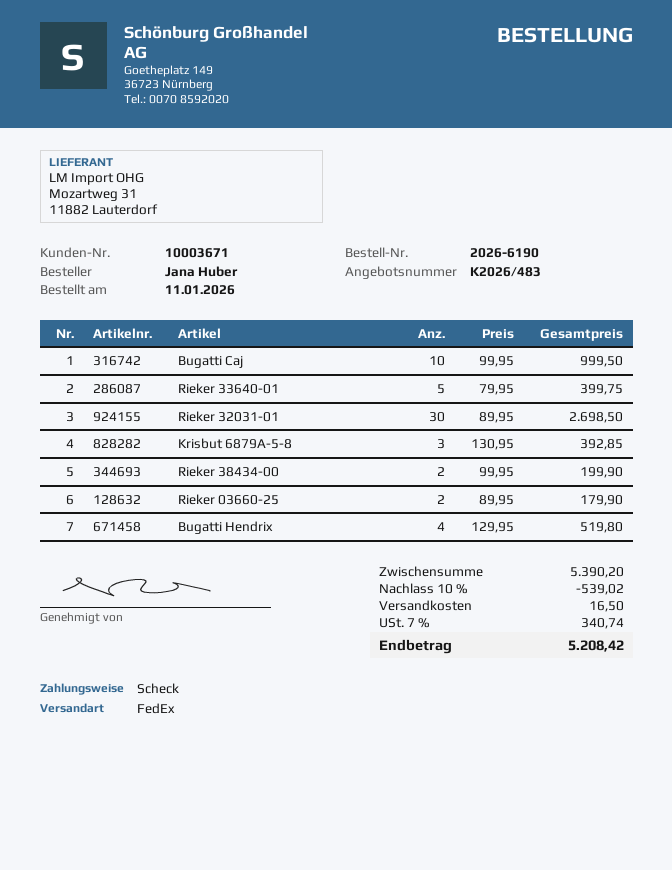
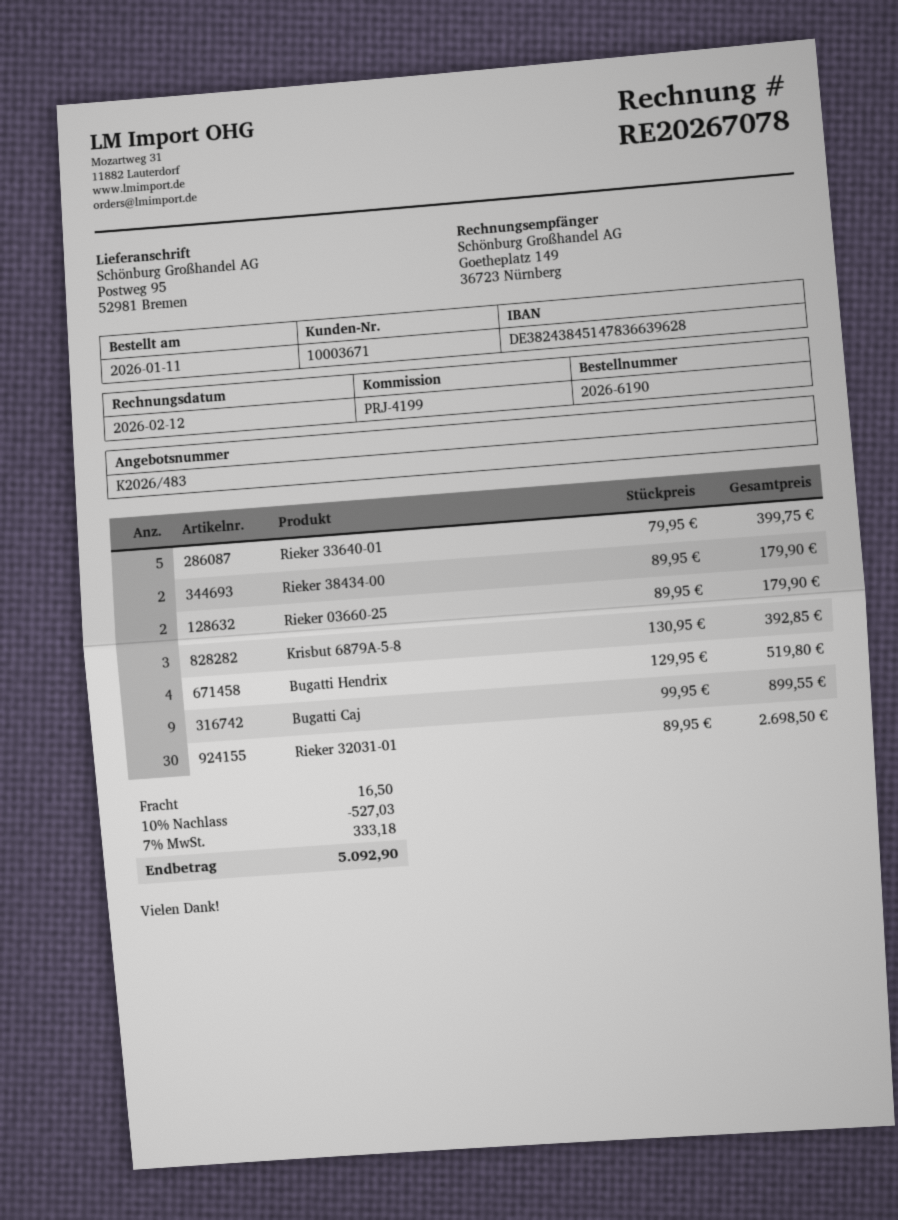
Bugatti Caj: 10 x 99.95 = 999.50 -> 9 x 99.95 = 899.55
Rieker 38434-00: 2 x 99.95 = 199.90 -> 2 x 89.95 = 179.90
discount: 10% = 539.02 -> 10% = 527.03
tax: 7% = 340.74 -> 7% = 333.18
total: 5208.42 -> 5092.90

